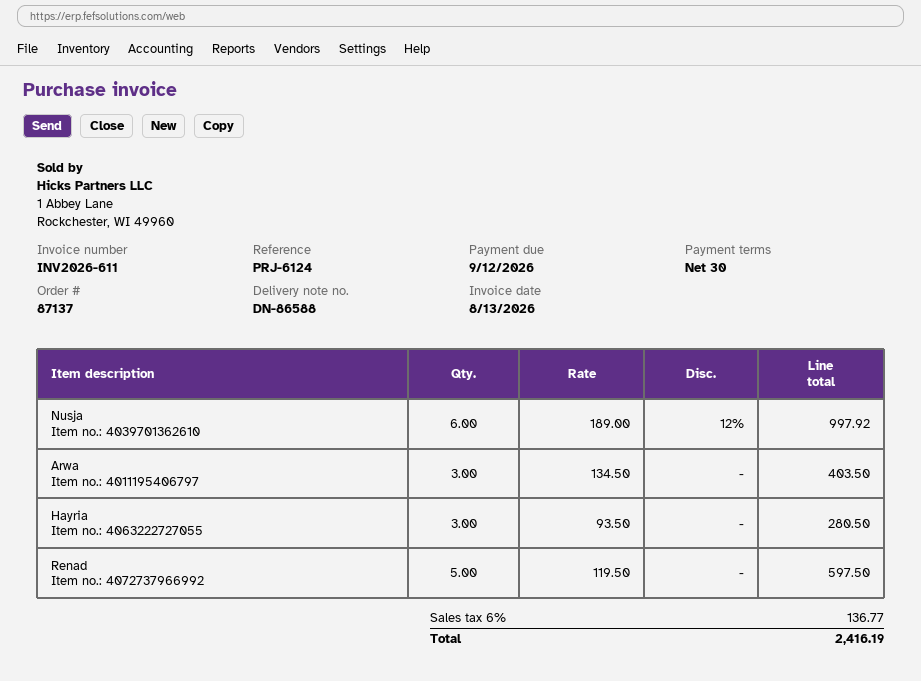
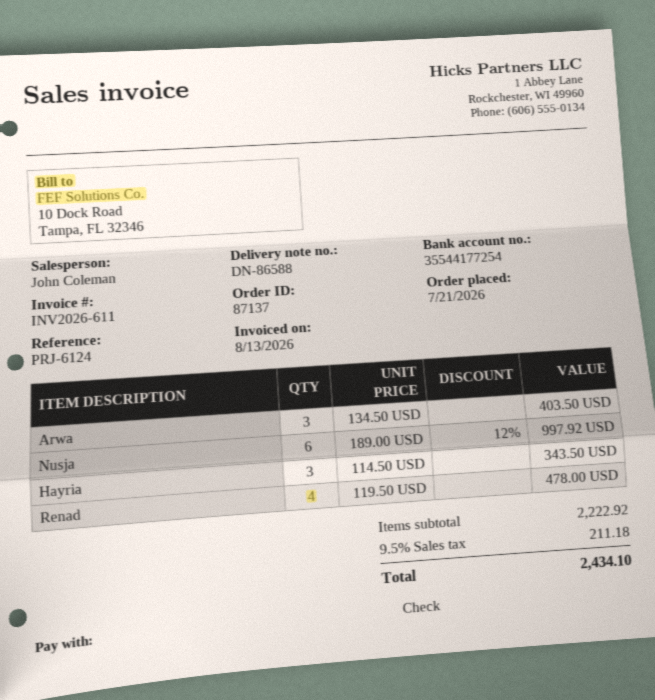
Hayria: 3 x 93.50 = 280.50 -> 3 x 114.50 = 343.50
Renad: 5 x 119.50 = 597.50 -> 4 x 119.50 = 478.00
tax: 6% = 136.77 -> 9.5% = 211.18
total: 2416.19 -> 2434.10

